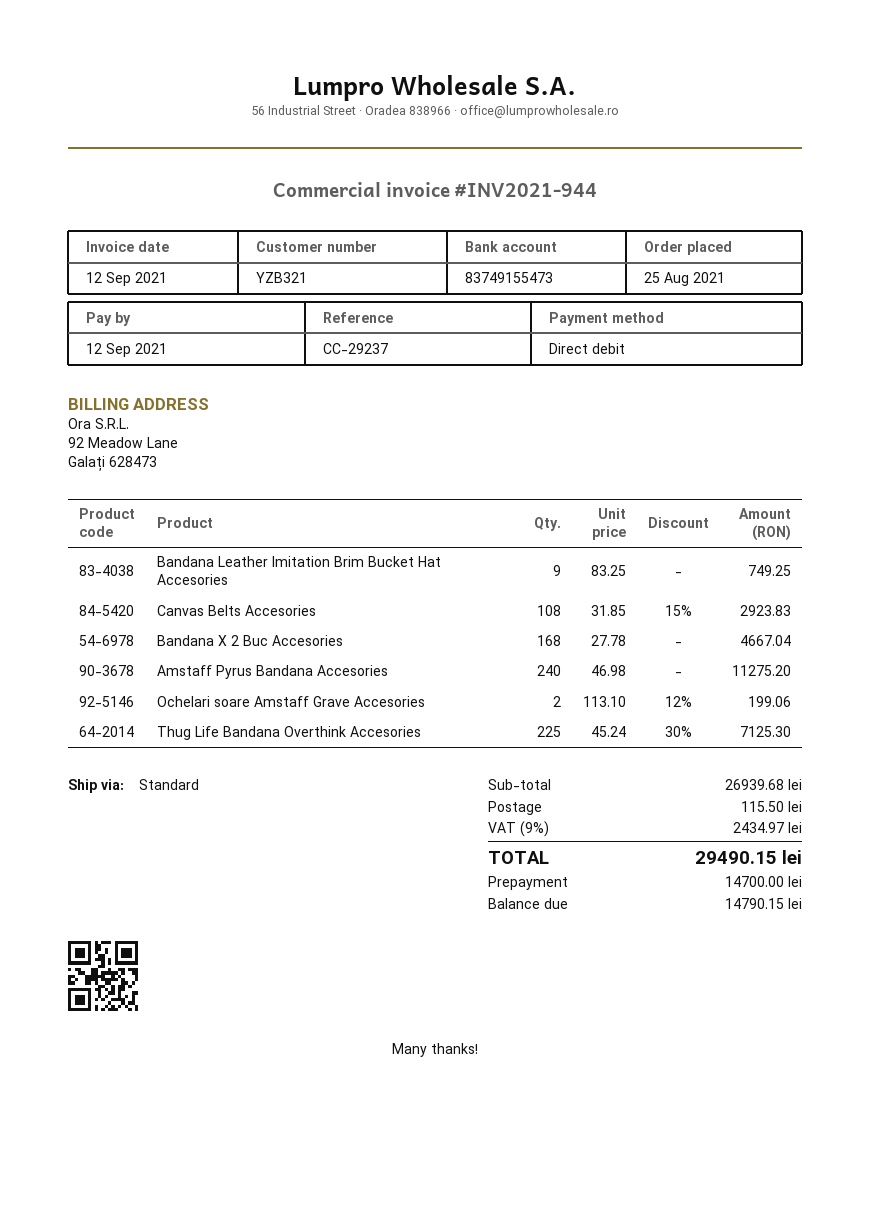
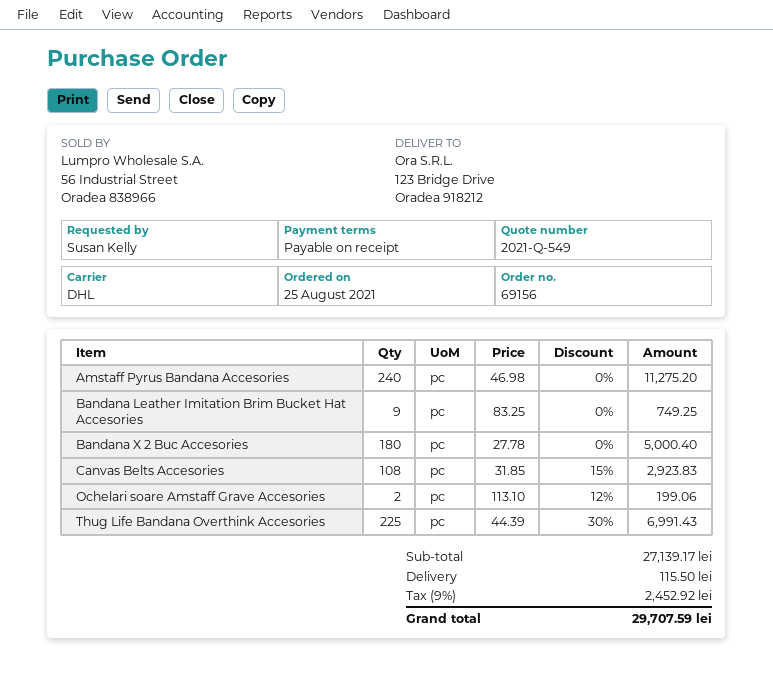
shipping method: standard -> DHL
Bandana X 2 Buc Accesories: 168 x 27.78 = 4667.04 -> 180 x 27.78 = 5000.40
Thug Life Bandana Overthink Accesories: 225 x 45.24 - 30% = 7125.30 -> 225 x 44.39 - 30% = 6991.43
subtotal: 26939.68 -> 27139.17
tax: 9% = 2434.97 -> 9% = 2452.92
total: 29490.15 -> 29707.59

